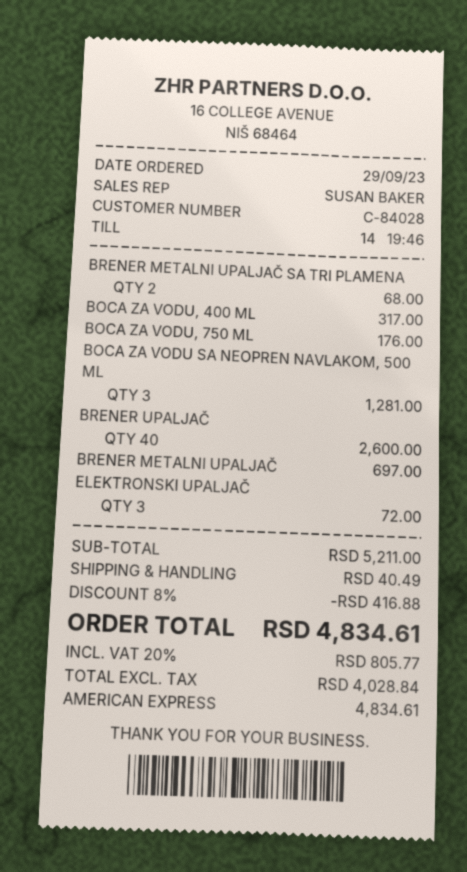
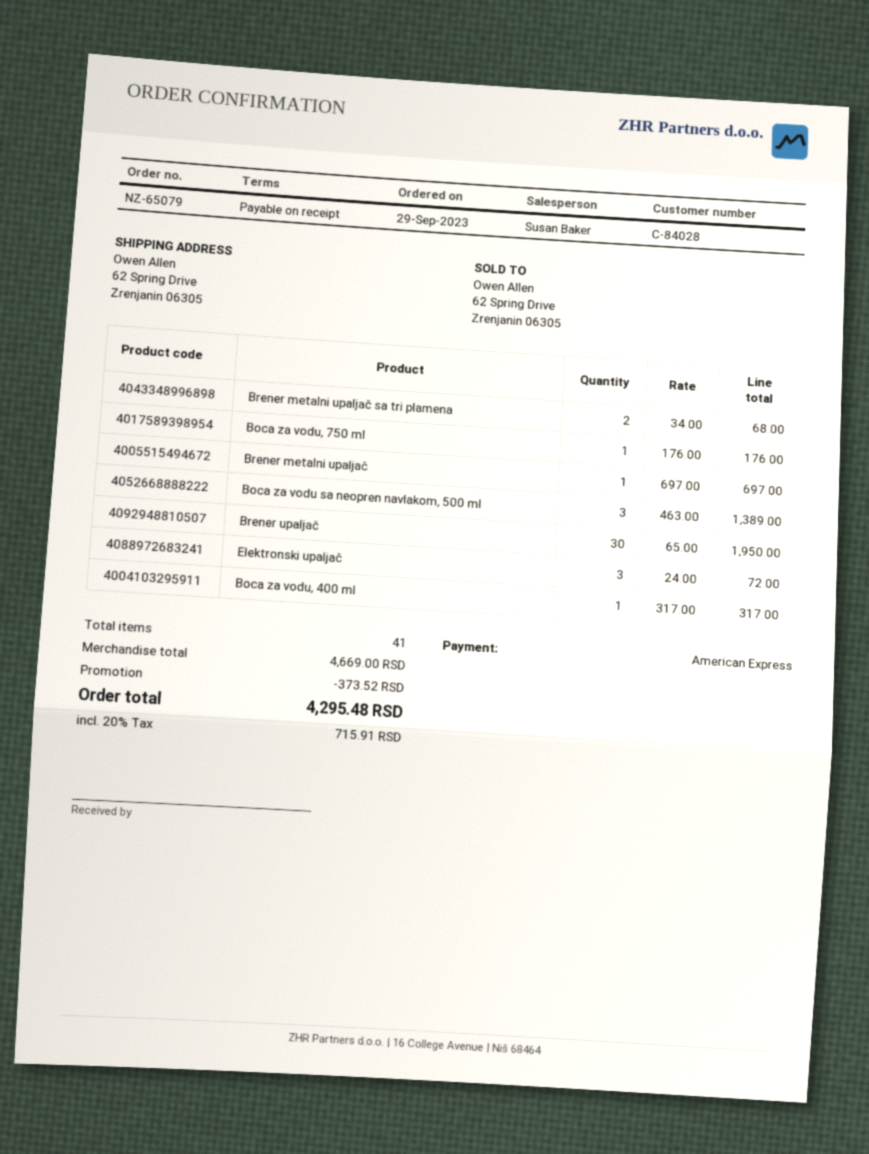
BOCA ZA VODU SA NEOPREN NAVLAKOM, 500 ML: 3 for 1281.00 -> 3 for 1389.00
BRENER UPALJAČ: 40 for 2600.00 -> 30 for 1950.00
subtotal: 5211.00 -> 4669.00
discount: 416.88 -> 373.52
shipping: 40.49 -> none
tax: 20% = 805.77 -> 20% = 715.91
total: 4834.61 -> 4295.48

